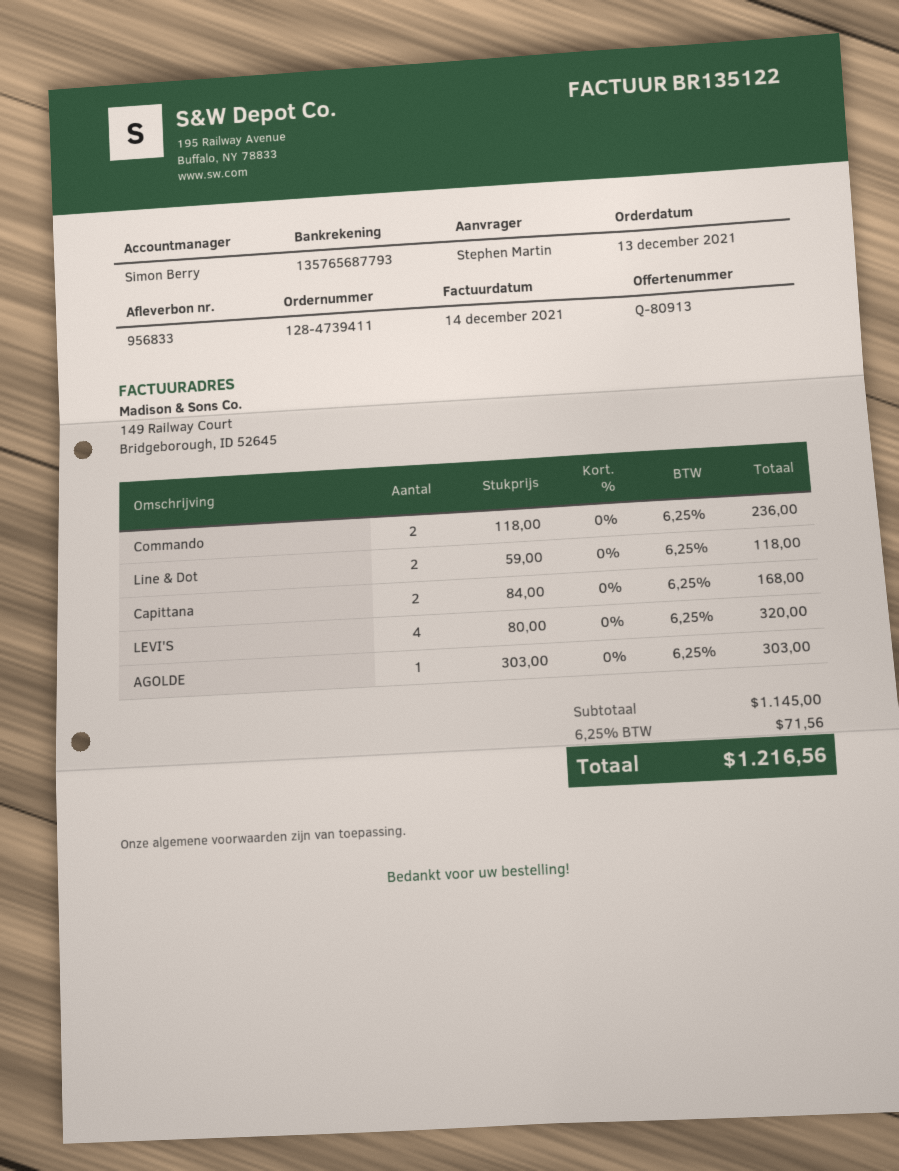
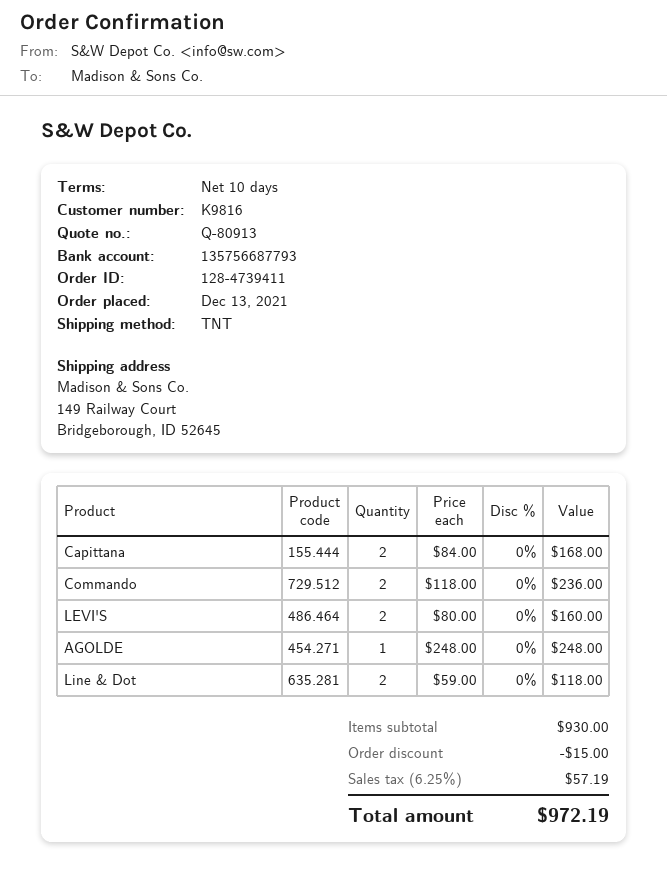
bank account: 135765687793 -> 135756687793
LEVI'S: 4 x 80.00 = 320.00 -> 2 x 80.00 = 160.00
AGOLDE: 1 x 303.00 = 303.00 -> 1 x 248.00 = 248.00
subtotal: 1145.00 -> 930.00
discount: none -> 15.00
tax: 6.25% = 71.56 -> 6.25% = 57.19
total: 1216.56 -> 972.19

